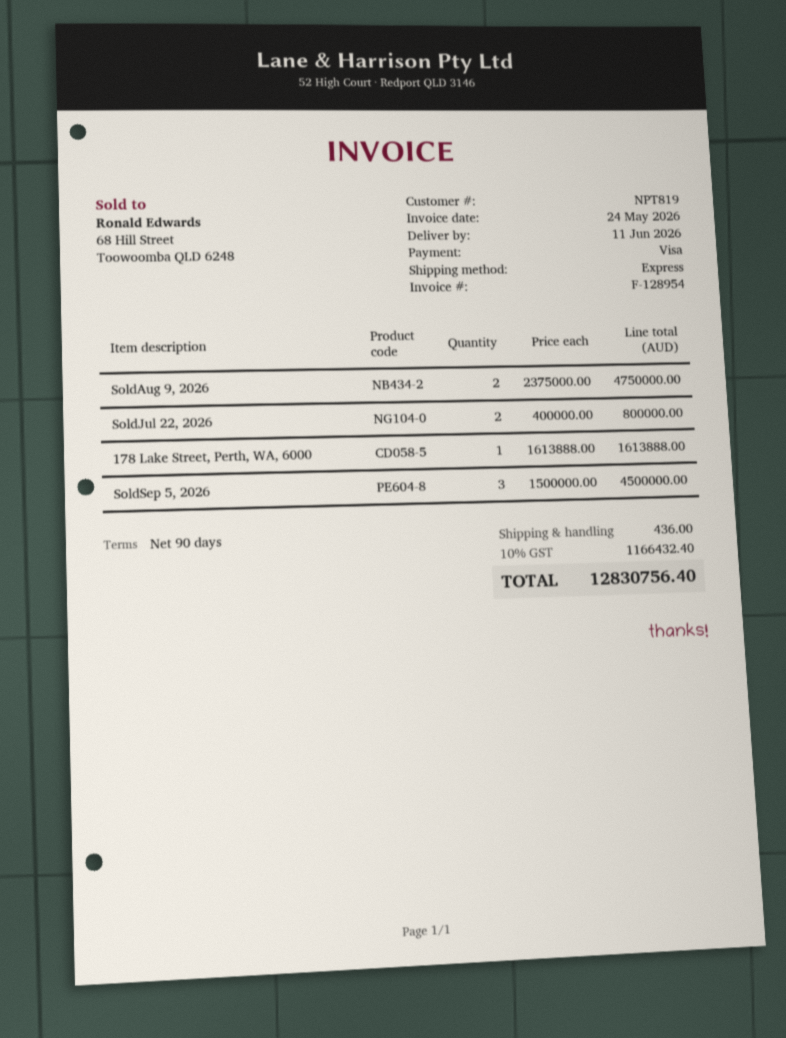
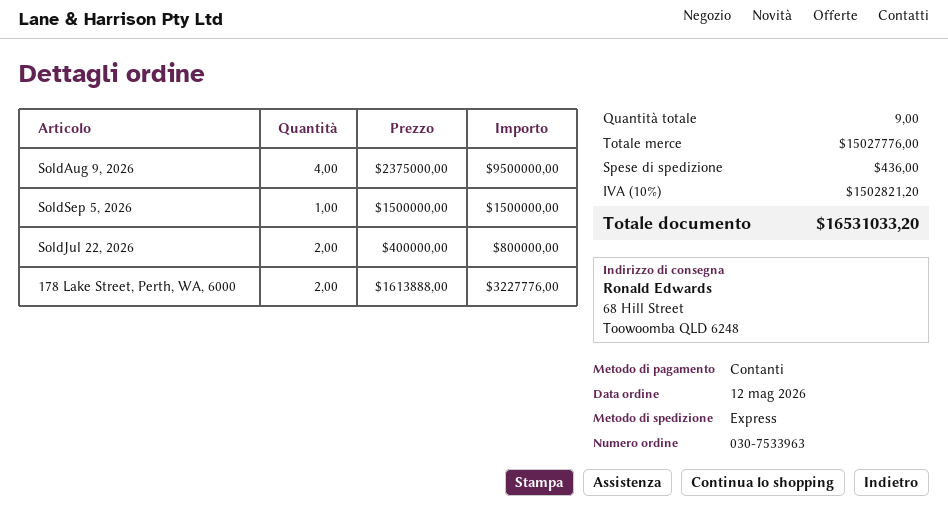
payment method: Visa -> cash
SoldAug 9, 2026: 2 x 2375000.00 = 4750000.00 -> 4 x 2375000.00 = 9500000.00
178 Lake Street, Perth, WA, 6000: 1 x 1613888.00 = 1613888.00 -> 2 x 1613888.00 = 3227776.00
SoldSep 5, 2026: 3 x 1500000.00 = 4500000.00 -> 1 x 1500000.00 = 1500000.00
tax: 10% = 1166432.40 -> 10% = 1502821.20
total: 12830756.40 -> 16531033.20

